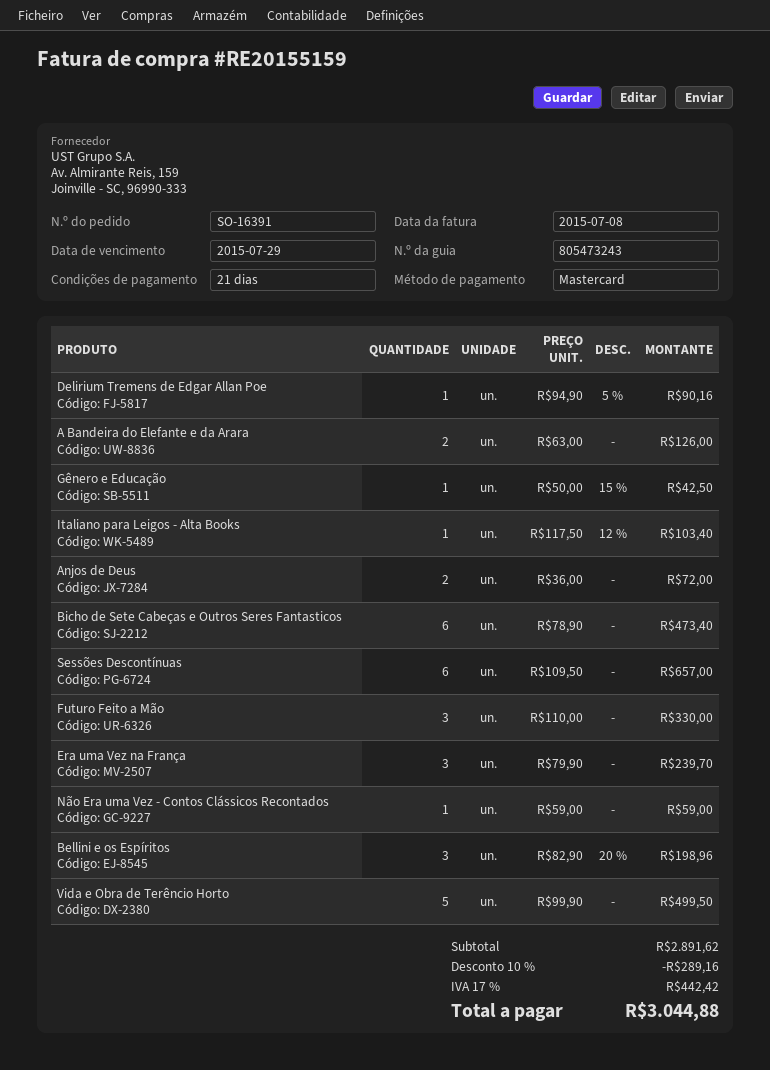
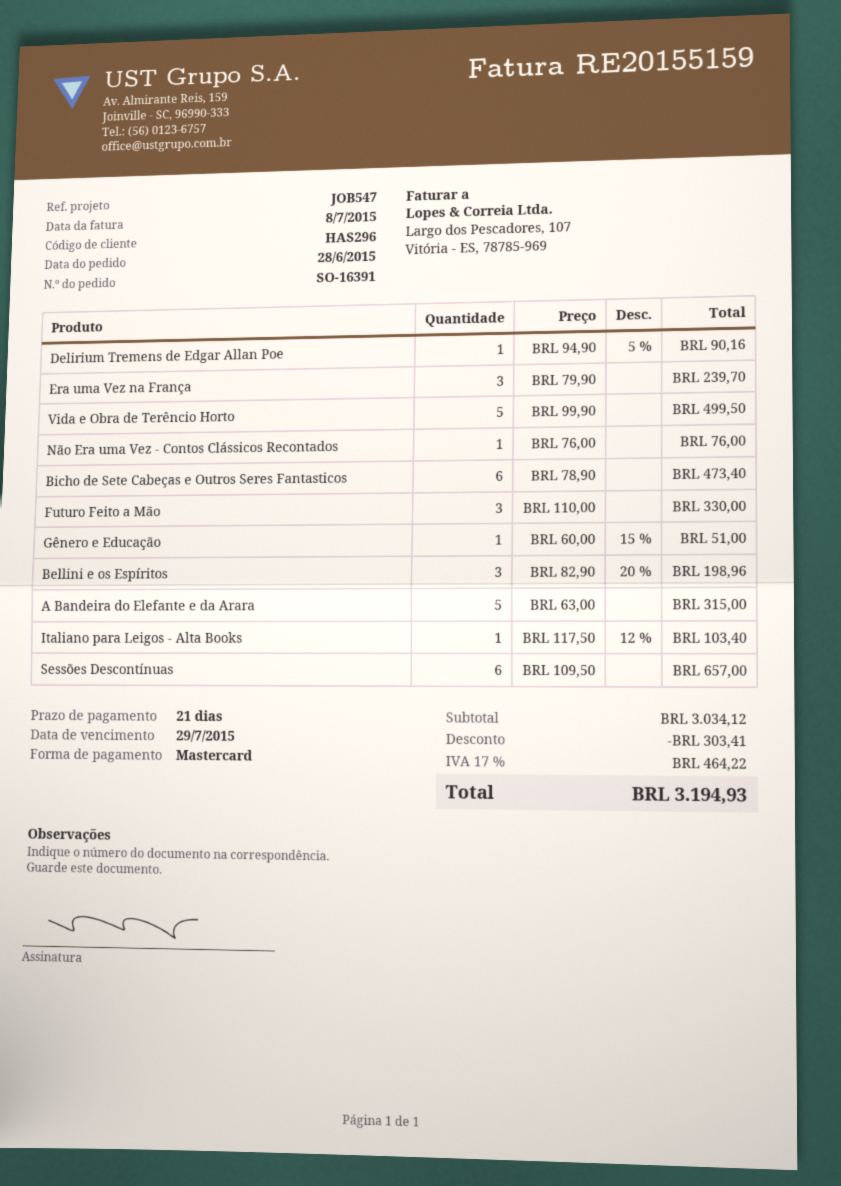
A Bandeira do Elefante e da Arara: 2 x 63.00 = 126.00 -> 5 x 63.00 = 315.00
Gênero e Educação: 1 x 50.00 - 15% = 42.50 -> 1 x 60.00 - 15% = 51.00
Anjos de Deus: 2 x 36.00 = 72.00 -> none
Não Era uma Vez - Contos Clássicos Recontados: 1 x 59.00 = 59.00 -> 1 x 76.00 = 76.00
subtotal: 2891.62 -> 3034.12
discount: 289.16 -> 303.41
tax: 17% = 442.42 -> 17% = 464.22
total: 3044.88 -> 3194.93

